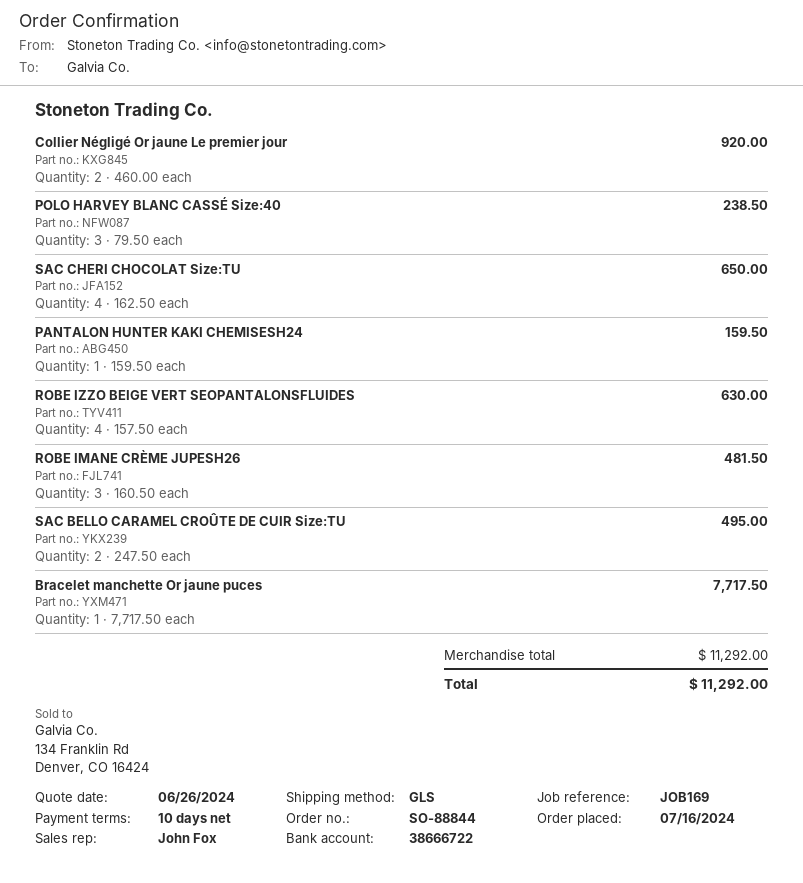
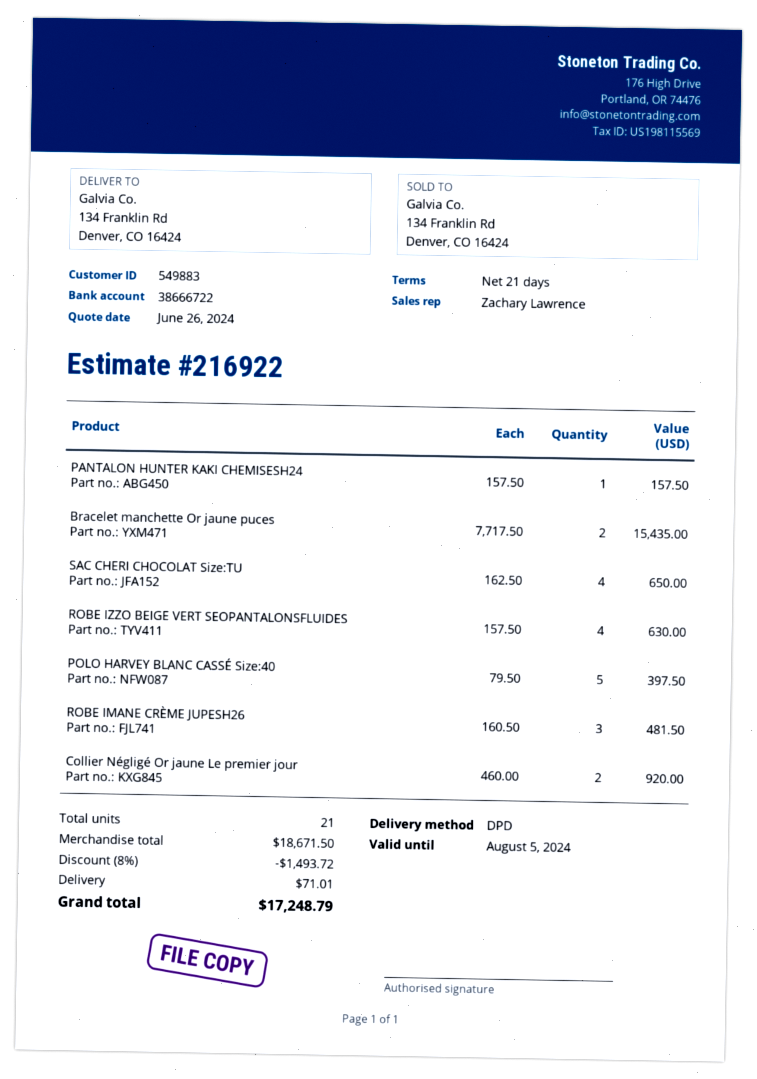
payment terms: 10 days -> 21 days
sales rep: John Fox -> Zachary Lawrence
shipping method: GLS -> DPD
POLO HARVEY BLANC CASSÉ Size:40: 3 x 79.50 = 238.50 -> 5 x 79.50 = 397.50
PANTALON HUNTER KAKI CHEMISESH24: 1 x 159.50 = 159.50 -> 1 x 157.50 = 157.50
SAC BELLO CARAMEL CROÛTE DE CUIR Size:TU: 2 x 247.50 = 495.00 -> none
Bracelet manchette Or jaune puces: 1 x 7717.50 = 7717.50 -> 2 x 7717.50 = 15435.00
subtotal: 11292.00 -> 18671.50
discount: none -> 8% = 1493.72
shipping: none -> 71.01
total: 11292.00 -> 17248.79

